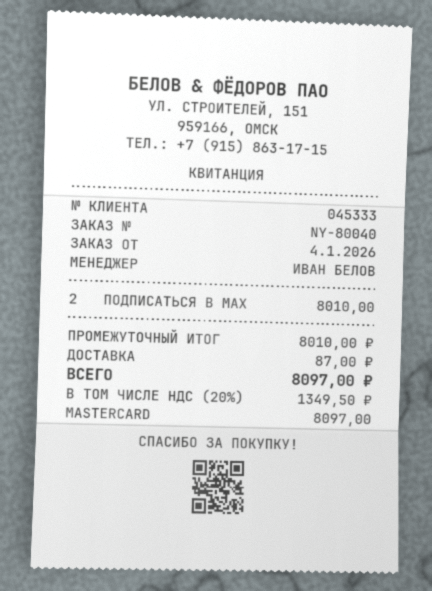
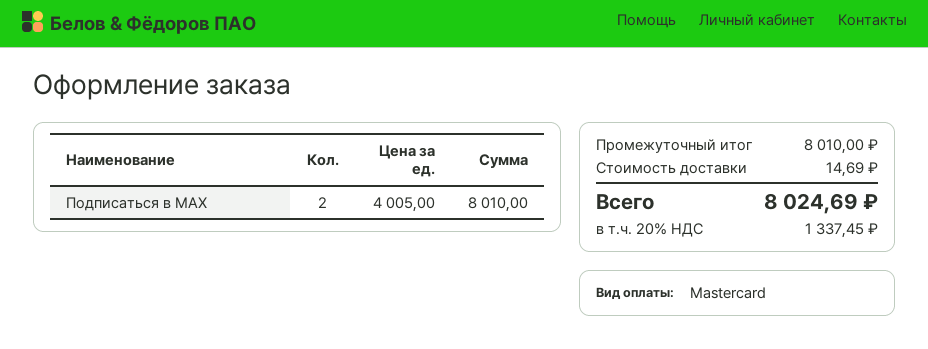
shipping: 87.00 -> 14.69
tax: 20% = 1349.50 -> 20% = 1337.45
total: 8097.00 -> 8024.69

